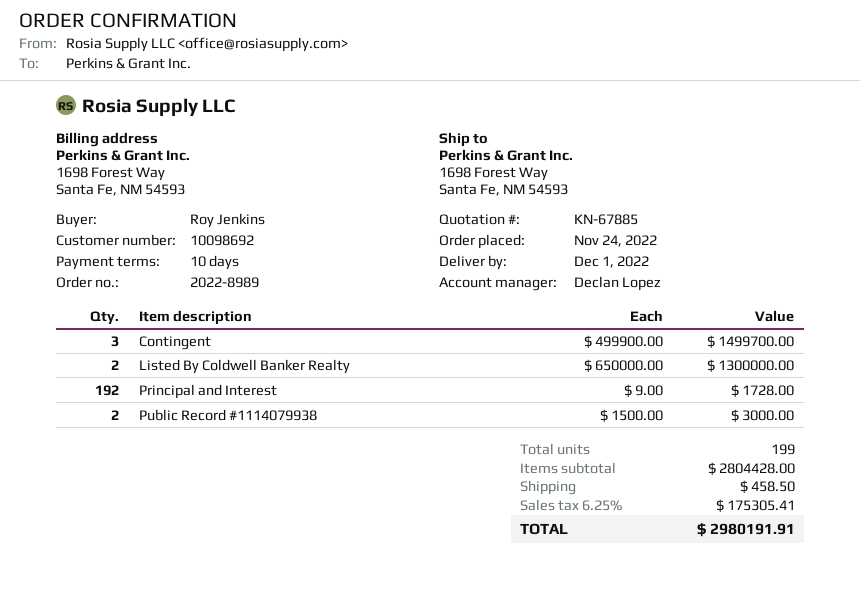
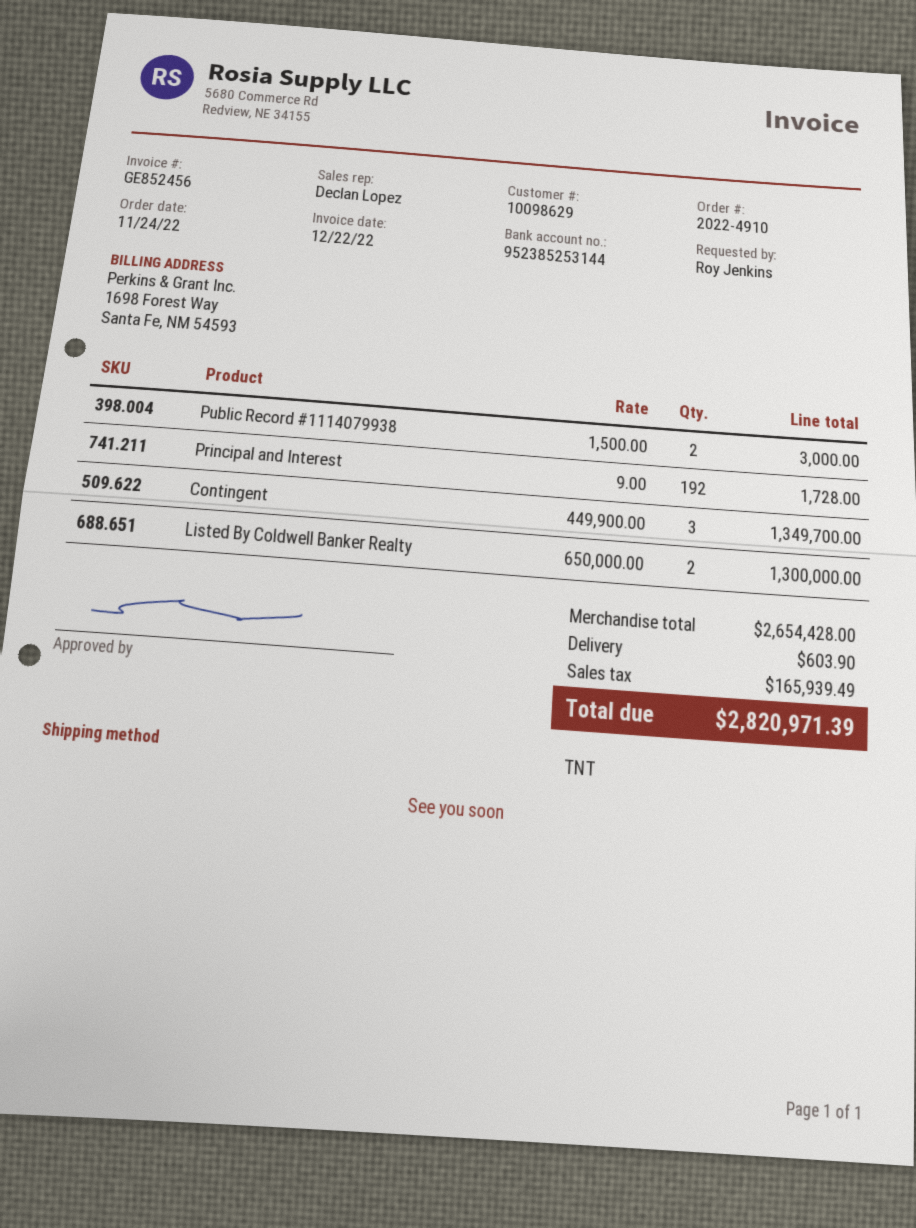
order number: 2022-8989 -> 2022-4910
customer number: 10098692 -> 10098629
Contingent: 3 x 499900.00 = 1499700.00 -> 3 x 449900.00 = 1349700.00
subtotal: 2804428.00 -> 2654428.00
shipping: 458.50 -> 603.90
tax: 175305.41 -> 165939.49
total: 2980191.91 -> 2820971.39

